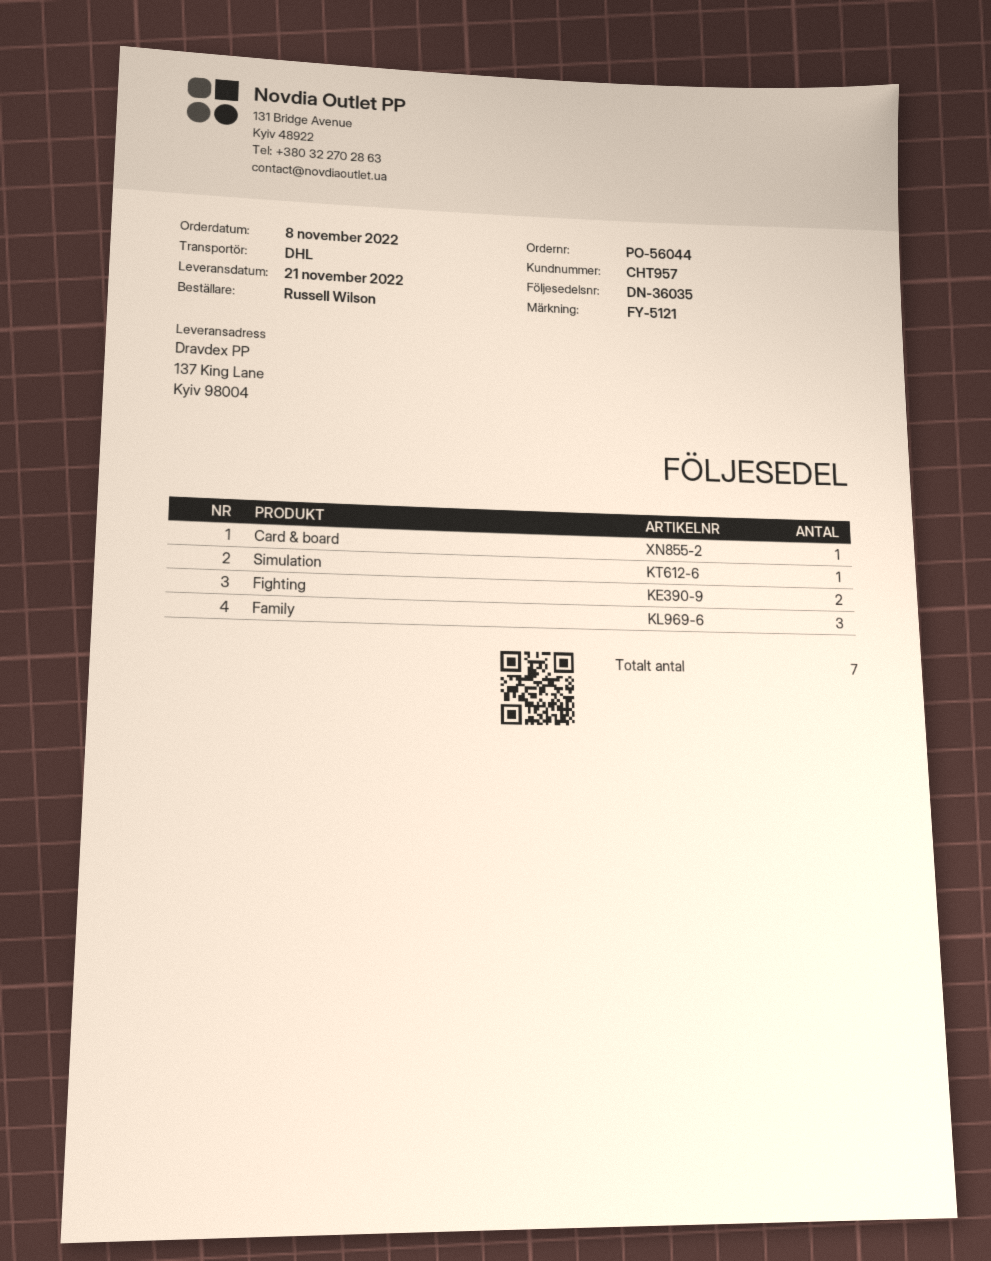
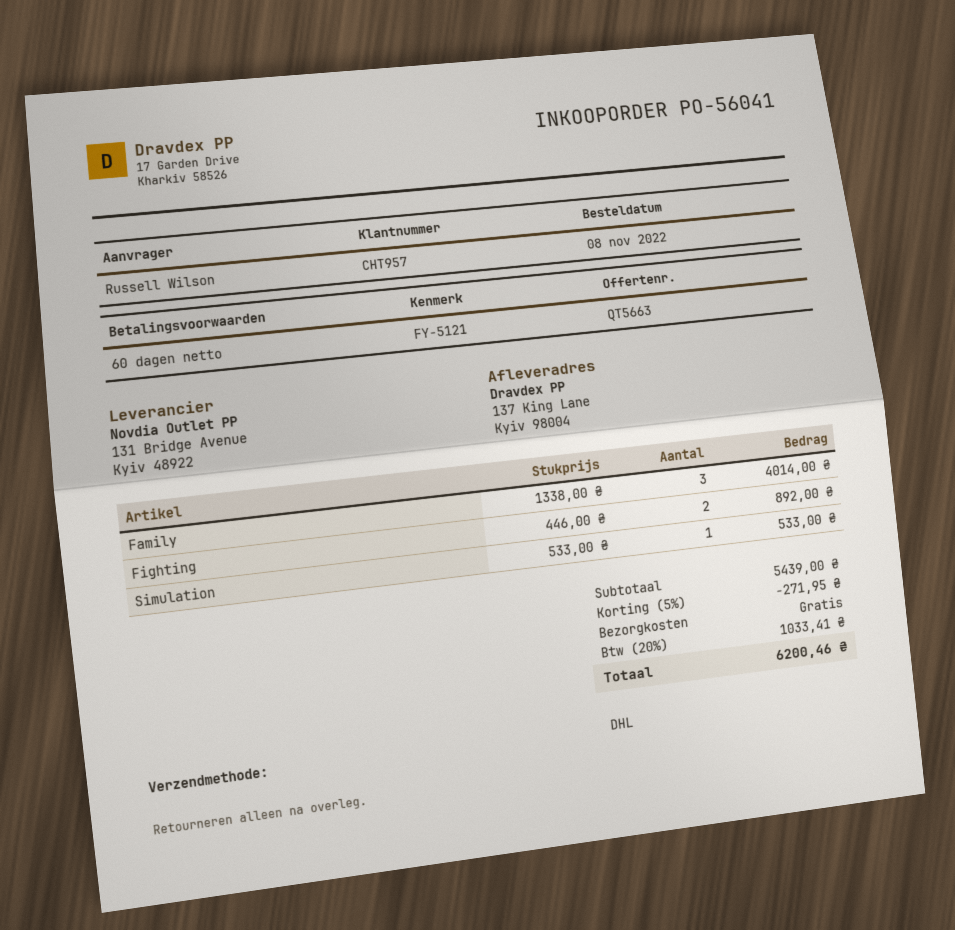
order number: PO-56044 -> PO-56041
Card & board: 1 -> none

